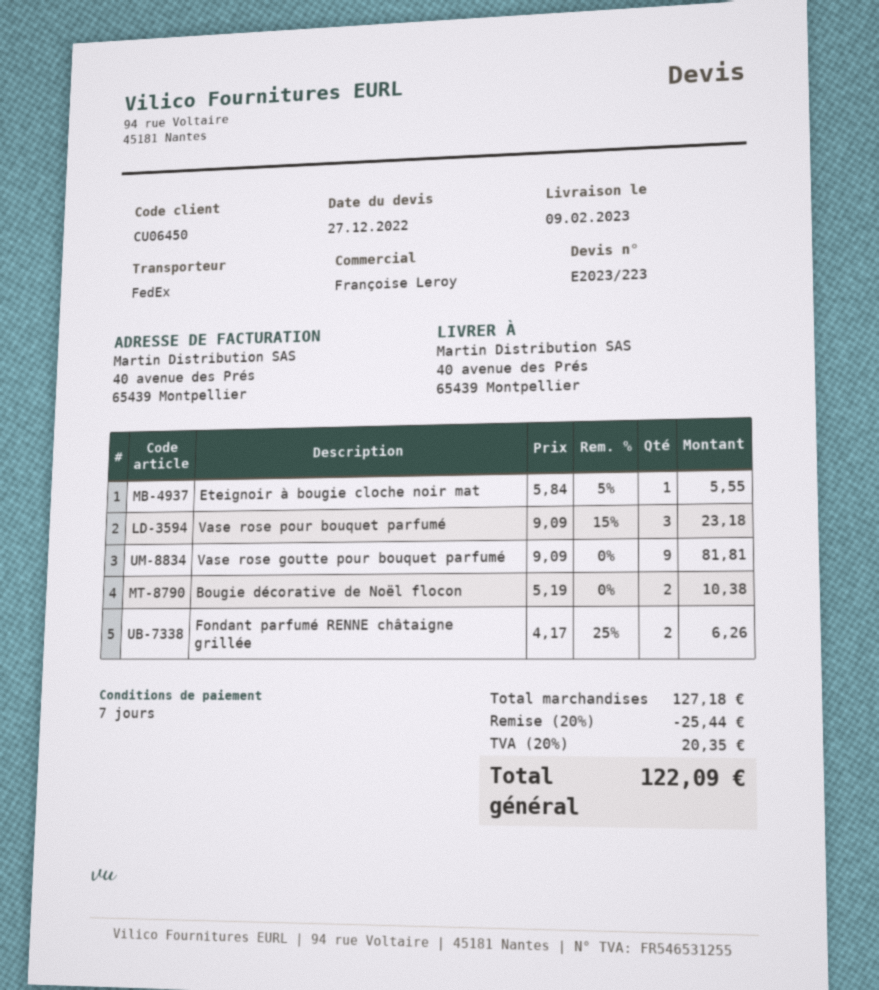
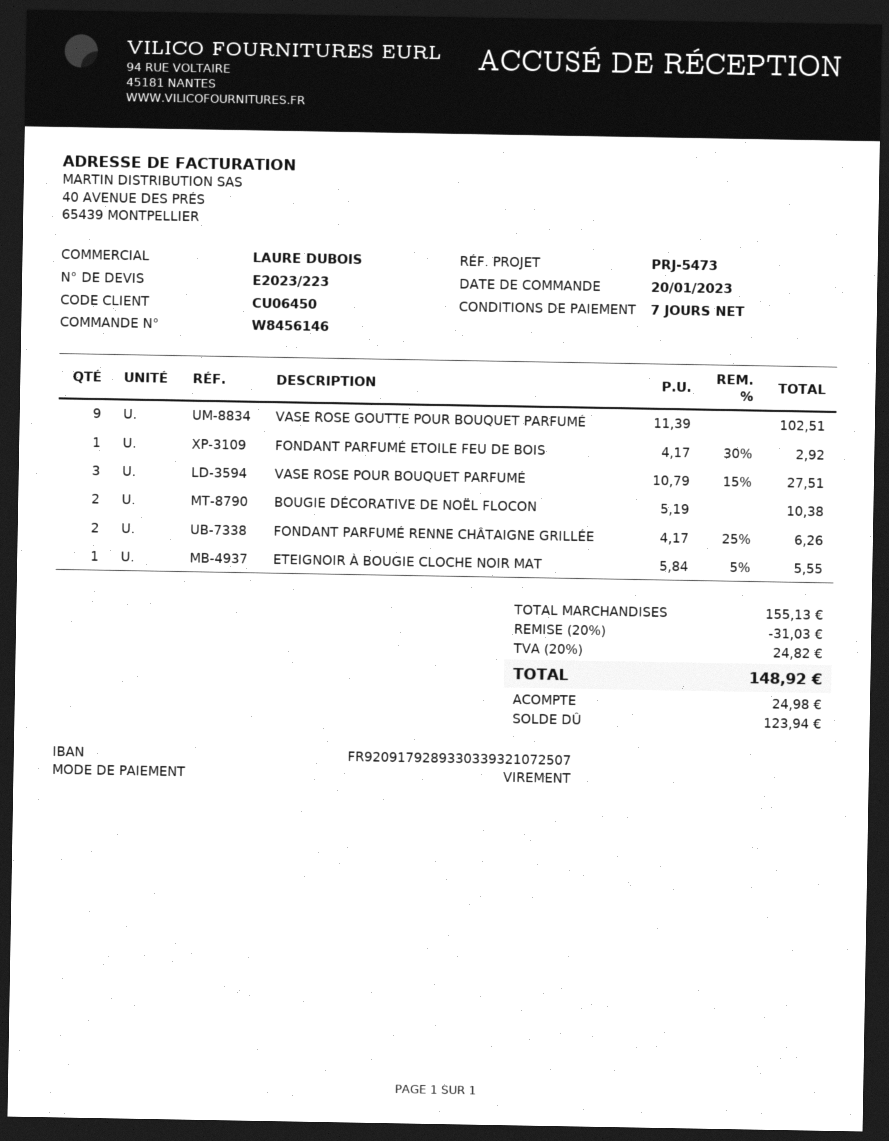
sales rep: Françoise Leroy -> LAURE DUBOIS
Vase rose pour bouquet parfumé: 3 x 9.09 - 15% = 23.18 -> 3 x 10.79 - 15% = 27.51
Vase rose goutte pour bouquet parfumé: 9 x 9.09 = 81.81 -> 9 x 11.39 = 102.51
FONDANT PARFUMÉ ETOILE FEU DE BOIS: none -> 1 x 4.17 - 30% = 2.92
subtotal: 127.18 -> 155.13
discount: 20% = 25.44 -> 20% = 31.03
tax: 20% = 20.35 -> 20% = 24.82
total: 122.09 -> 148.92

